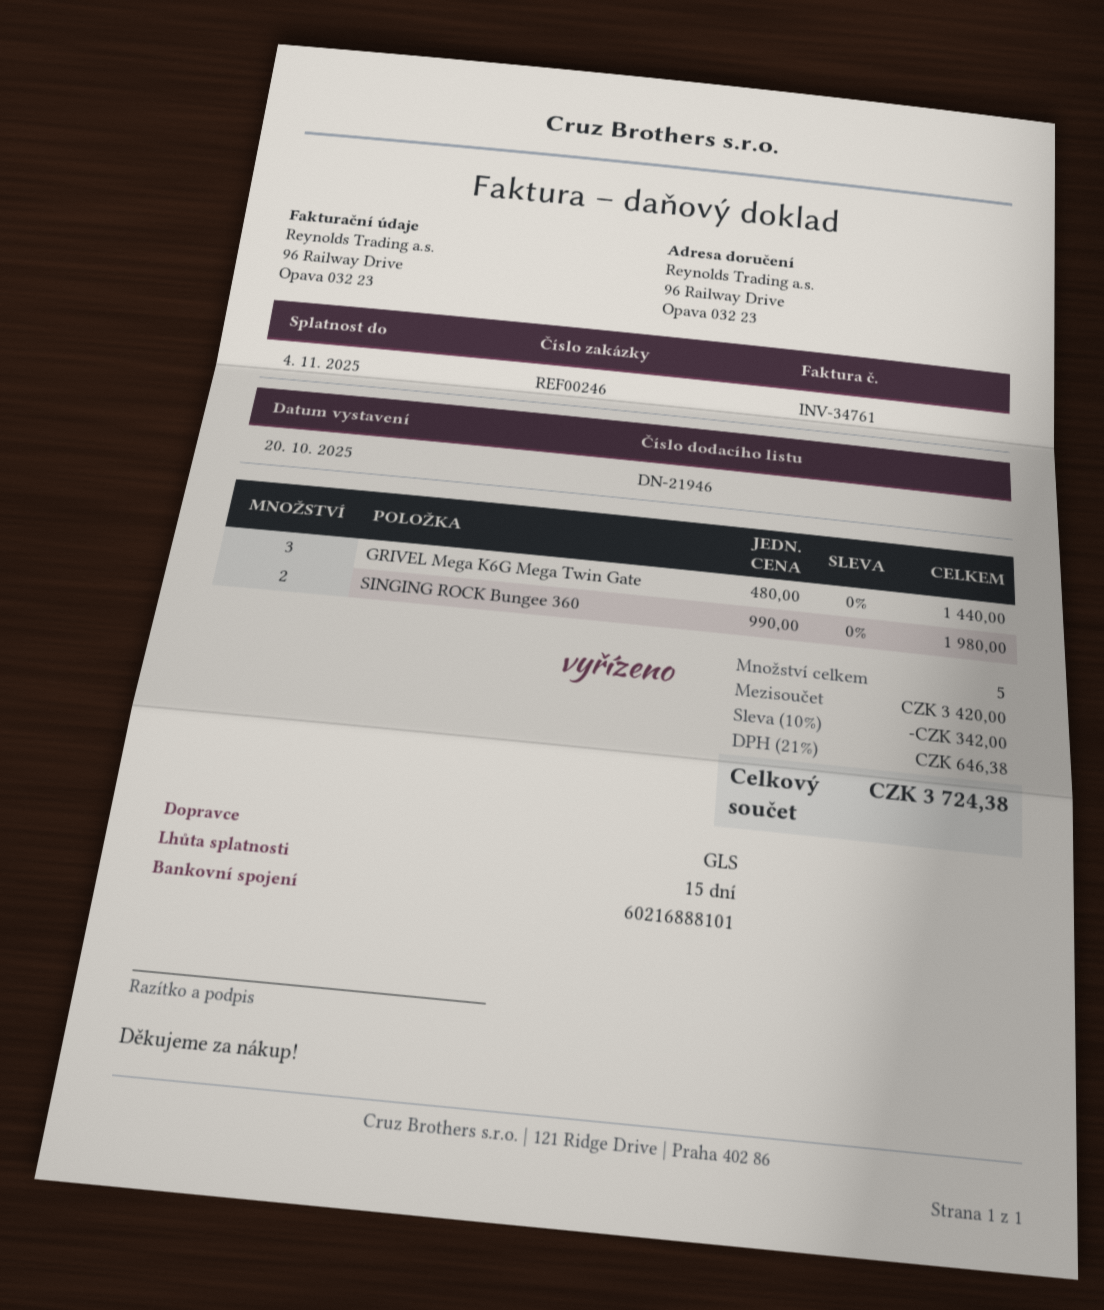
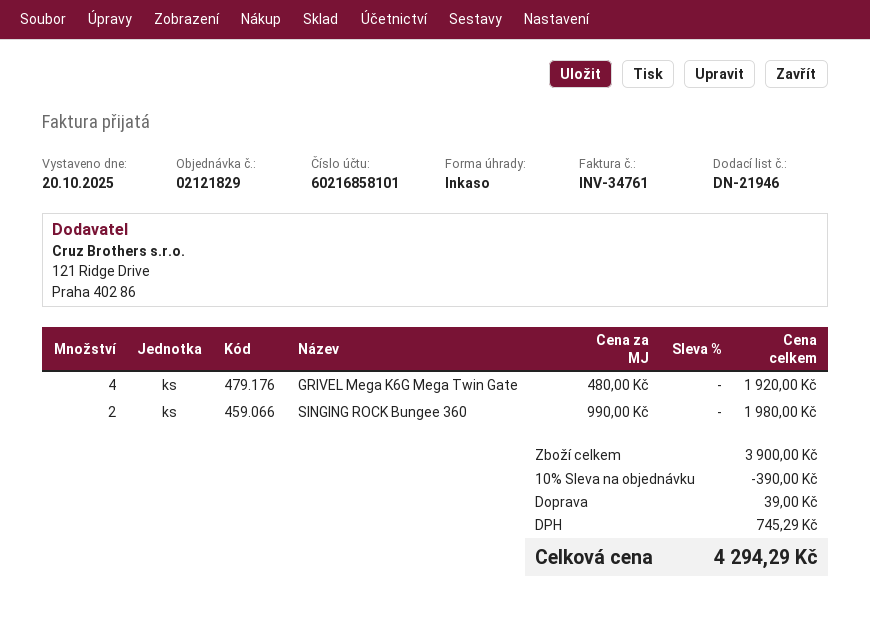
bank account: 60216888101 -> 60216858101
GRIVEL Mega K6G Mega Twin Gate: 3 x 480.00 = 1440.00 -> 4 x 480.00 = 1920.00
subtotal: 3420.00 -> 3900.00
discount: 10% = 342.00 -> 10% = 390.00
shipping: none -> 39.00
tax: 646.38 -> 745.29
total: 3724.38 -> 4294.29

